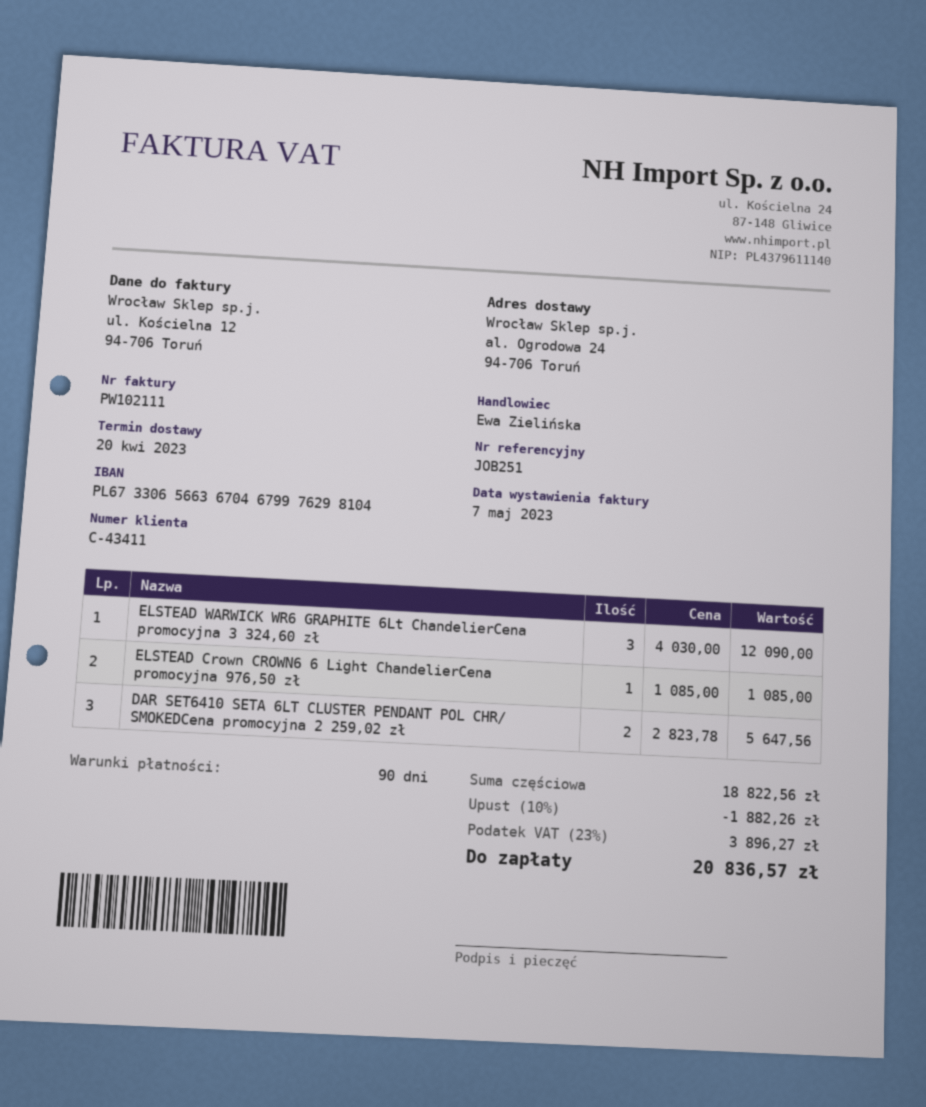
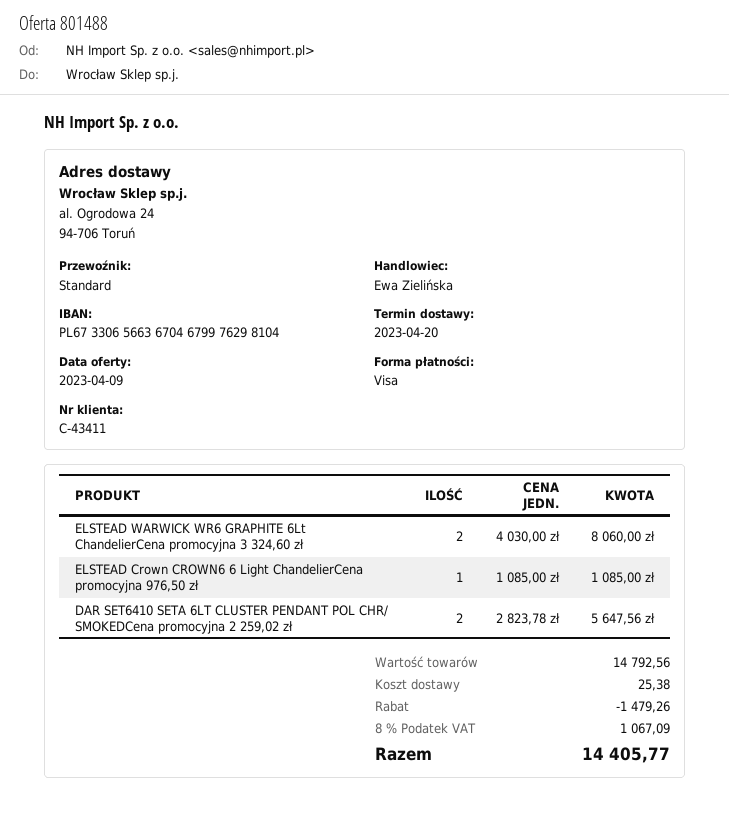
ELSTEAD WARWICK WR6 GRAPHITE 6Lt ChandelierCena promocyjna 3 324,60 zł: 3 x 4030.00 = 12090.00 -> 2 x 4030.00 = 8060.00
subtotal: 18822.56 -> 14792.56
discount: 1882.26 -> 1479.26
shipping: none -> 25.38
tax: 23% = 3896.27 -> 8% = 1067.09
total: 20836.57 -> 14405.77

